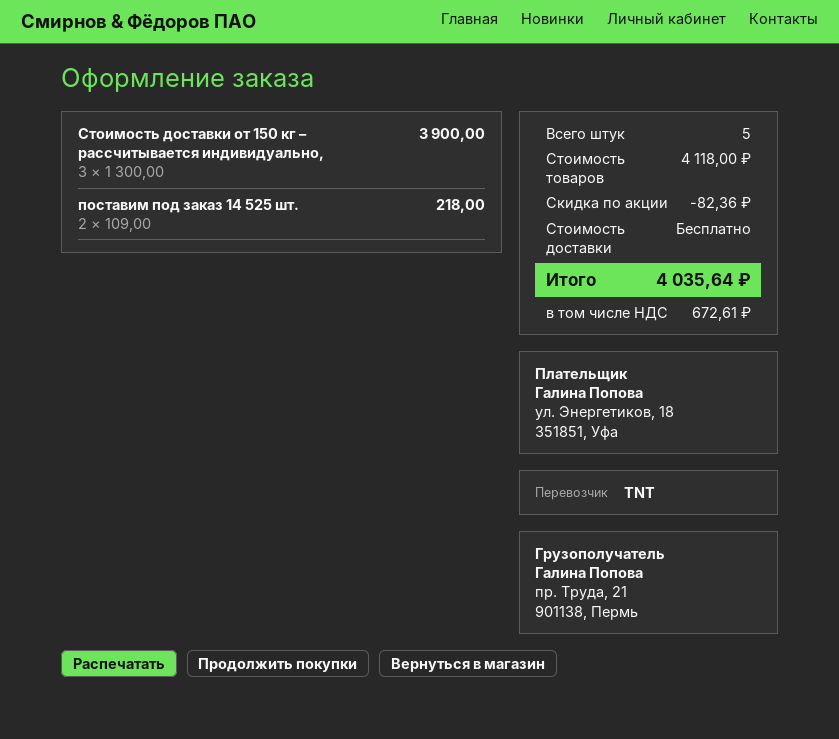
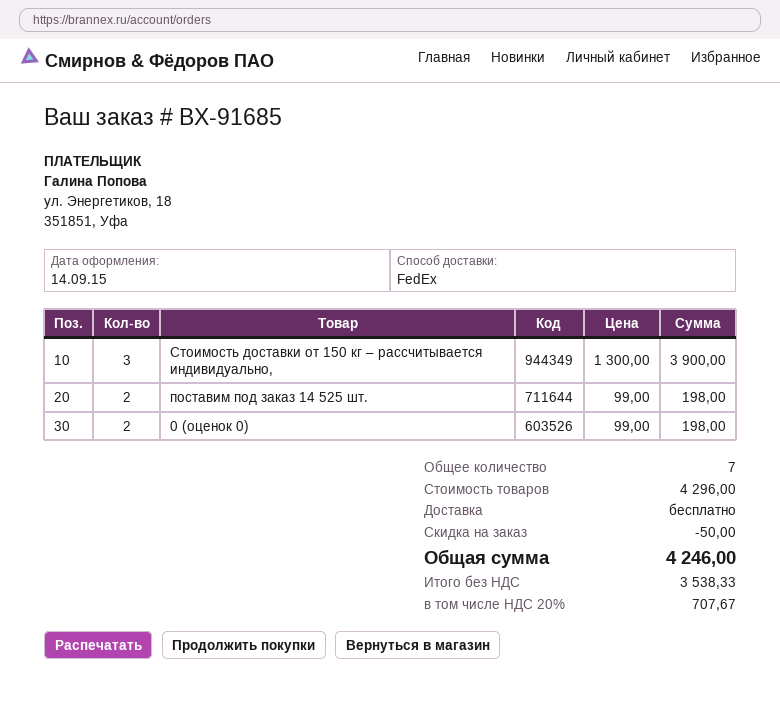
shipping method: TNT -> FedEx
поставим под заказ 14 525 шт.: 2 x 109.00 = 218.00 -> 2 x 99.00 = 198.00
0 (оценок 0): none -> 2 x 99.00 = 198.00
total quantity: 5 -> 7
subtotal: 4118.00 -> 4296.00
discount: 82.36 -> 50.00
tax: 672.61 -> 707.67
total: 4035.64 -> 4246.00

